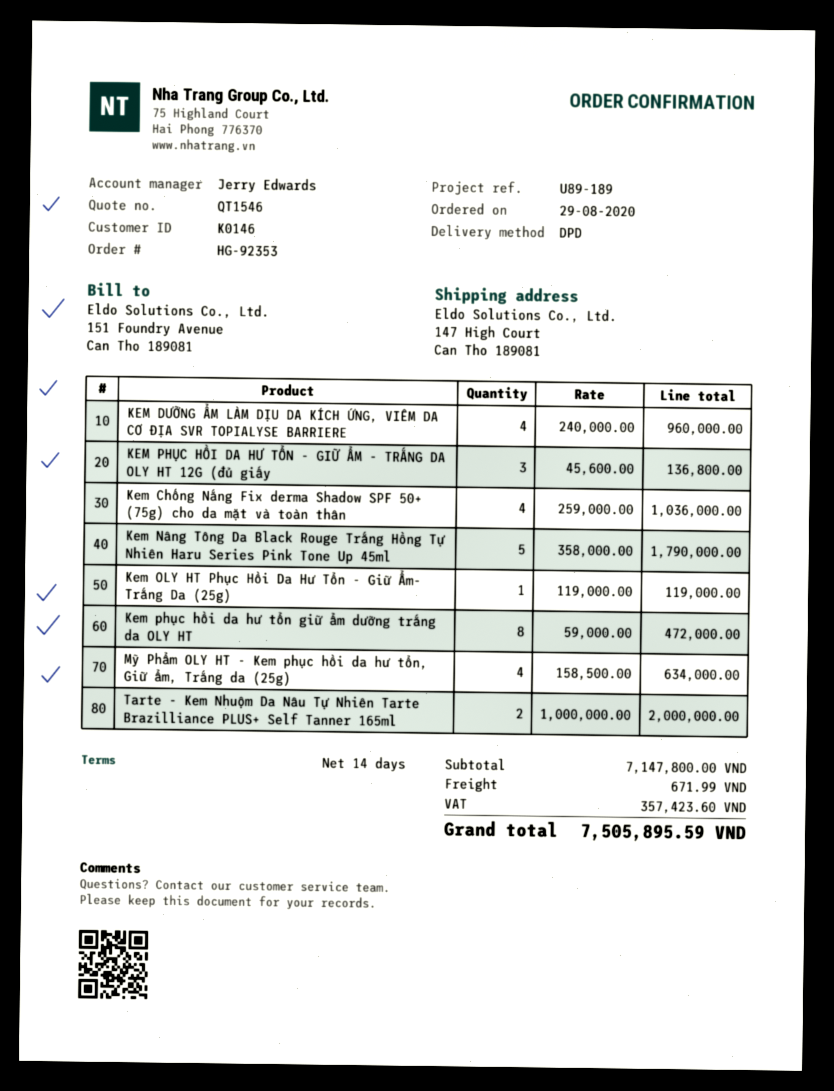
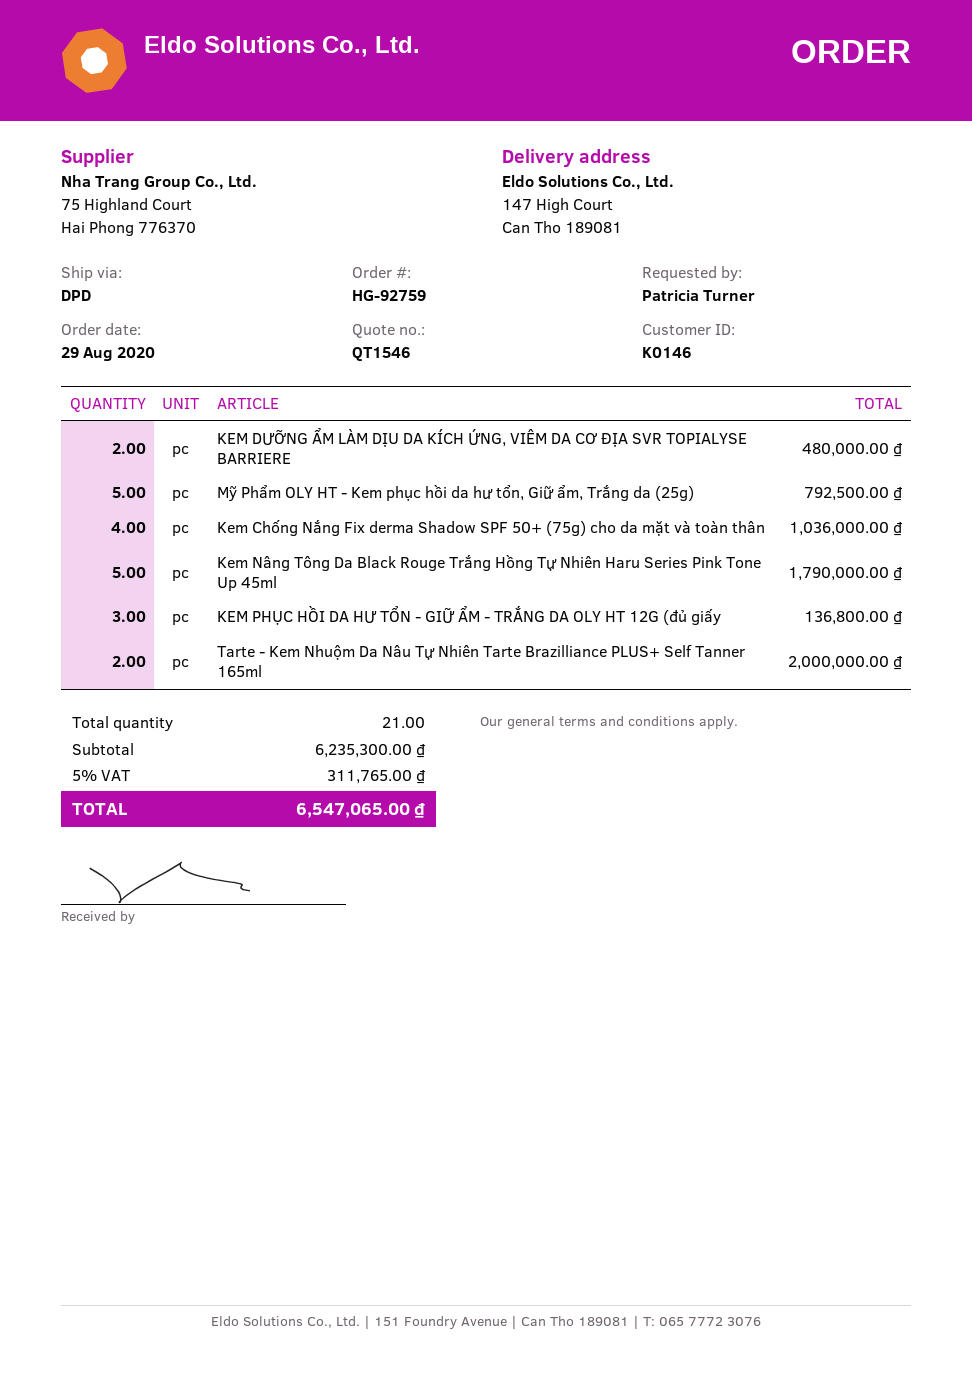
order number: HG-92353 -> HG-92759
KEM DƯỠNG ẨM LÀM DỊU DA KÍCH ỨNG, VIÊM DA CƠ ĐỊA SVR TOPIALYSE BARRIERE: 4 for 960000.00 -> 2 for 480000.00
Kem OLY HT Phục Hồi Da Hư Tổn - Giữ Ẩm- Trắng Da (25g): 1 for 119000.00 -> none
Kem phục hồi da hư tổn giữ ẩm dưỡng trắng da OLY HT: 8 for 472000.00 -> none
Mỹ Phẩm OLY HT - Kem phục hồi da hư tổn, Giữ ẩm, Trắng da (25g): 4 for 634000.00 -> 5 for 792500.00
subtotal: 7147800.00 -> 6235300.00
shipping: 671.99 -> none
tax: 357423.60 -> 311765.00
total: 7505895.59 -> 6547065.00

